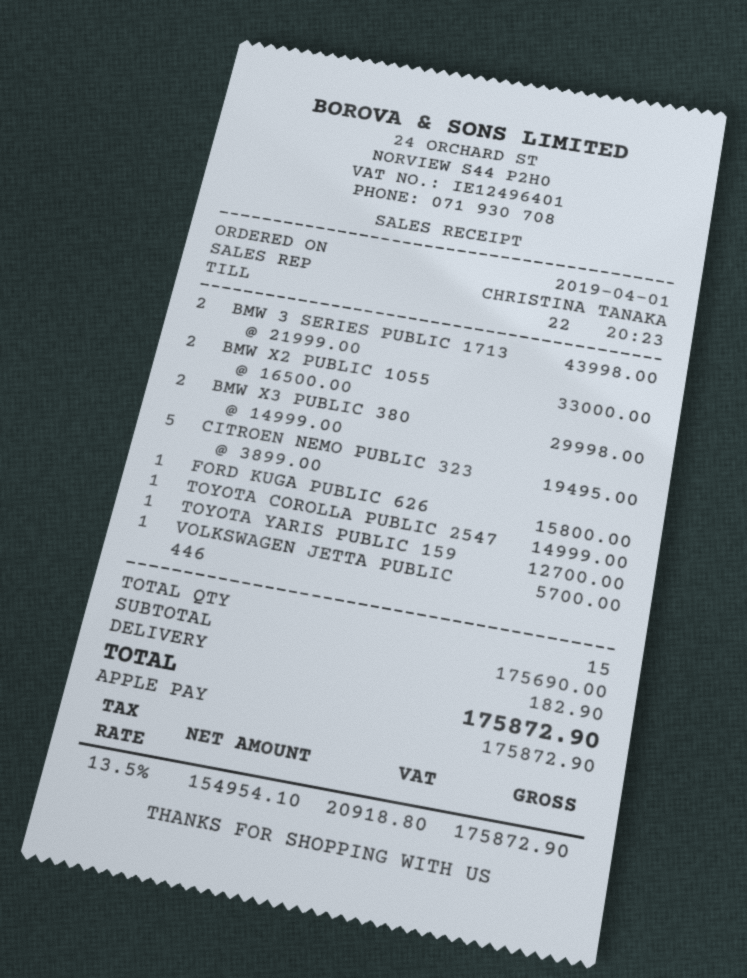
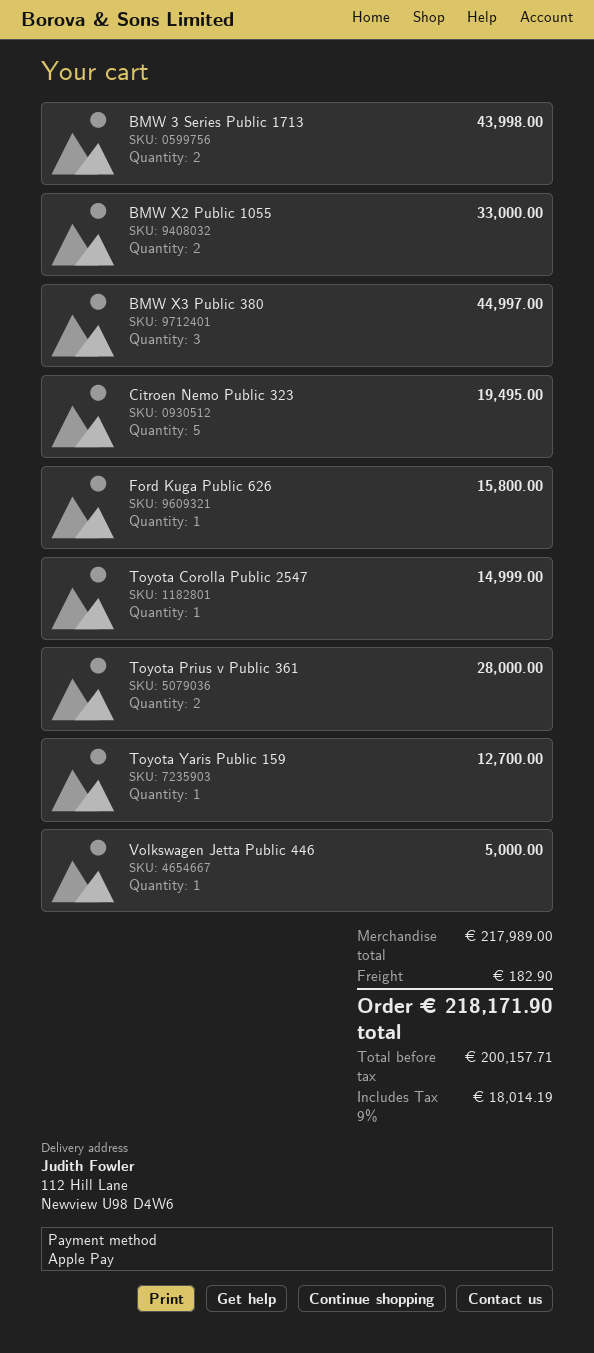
BMW X3 PUBLIC 380: 2 for 29998.00 -> 3 for 44997.00
VOLKSWAGEN JETTA PUBLIC 446: 1 for 5700.00 -> 1 for 5000.00
Toyota Prius v Public 361: none -> 2 for 28000.00
subtotal: 175690.00 -> 217989.00
net: 154954.10 -> 200157.71
tax: 13.5% = 20918.80 -> 9% = 18014.19
total: 175872.90 -> 218171.90

